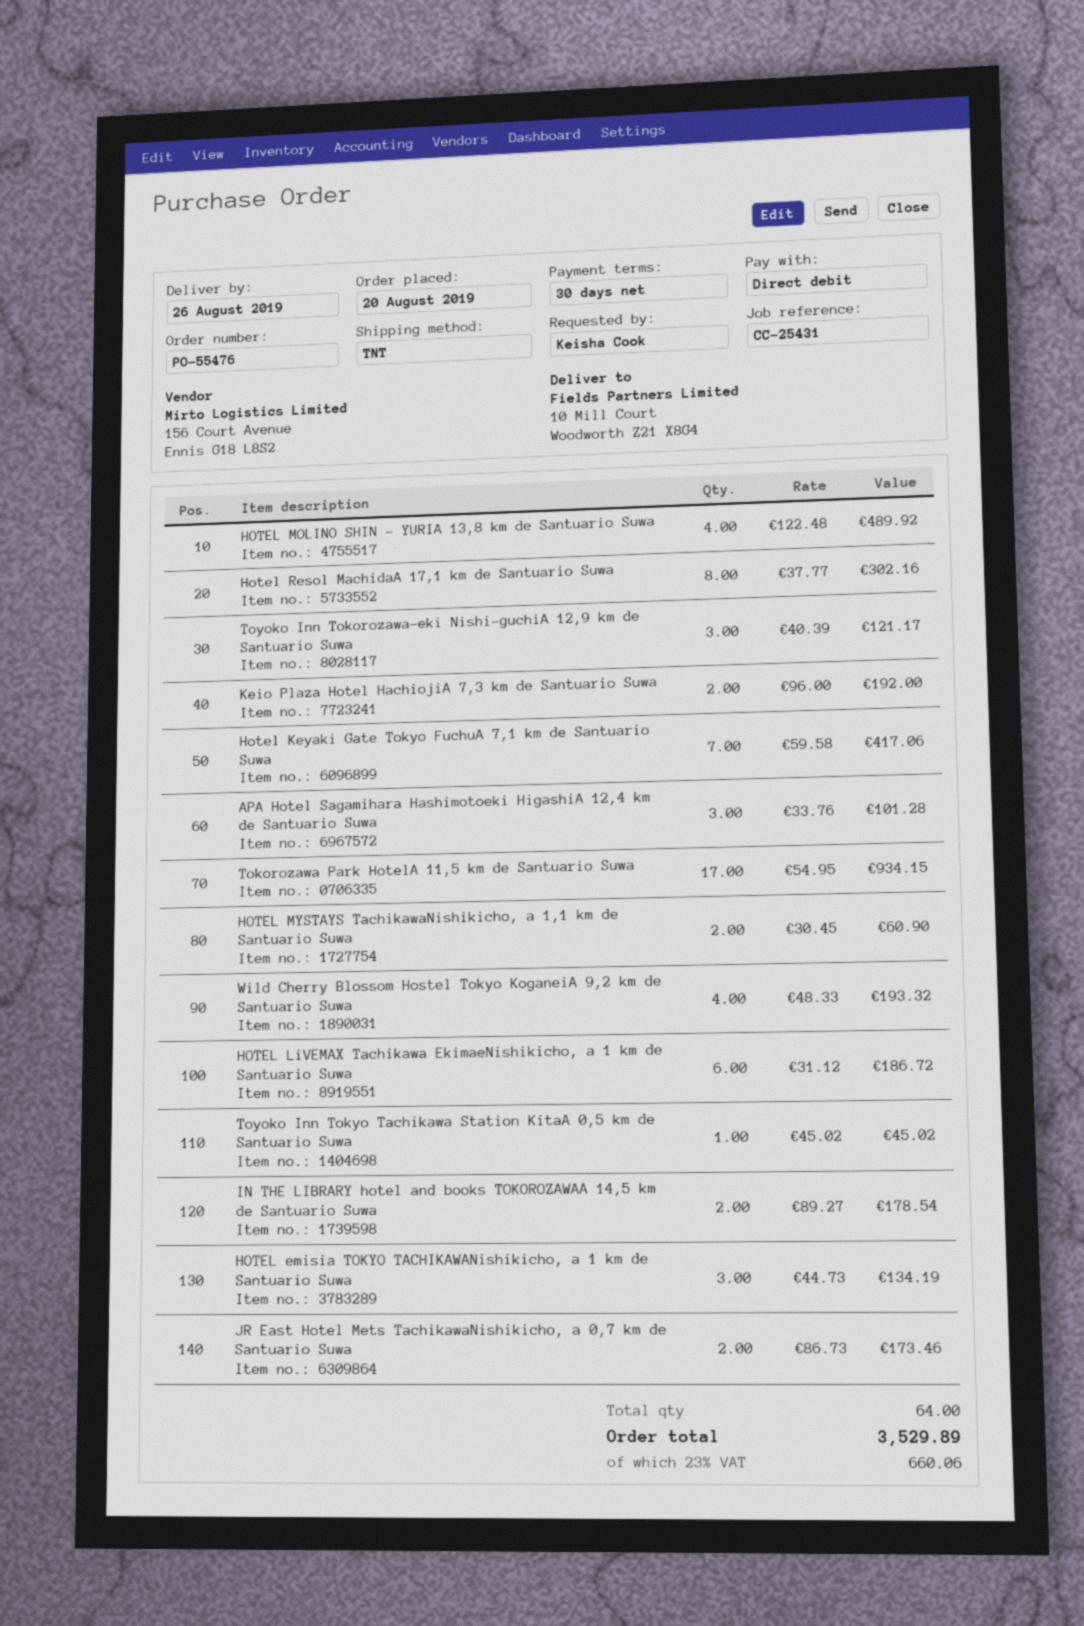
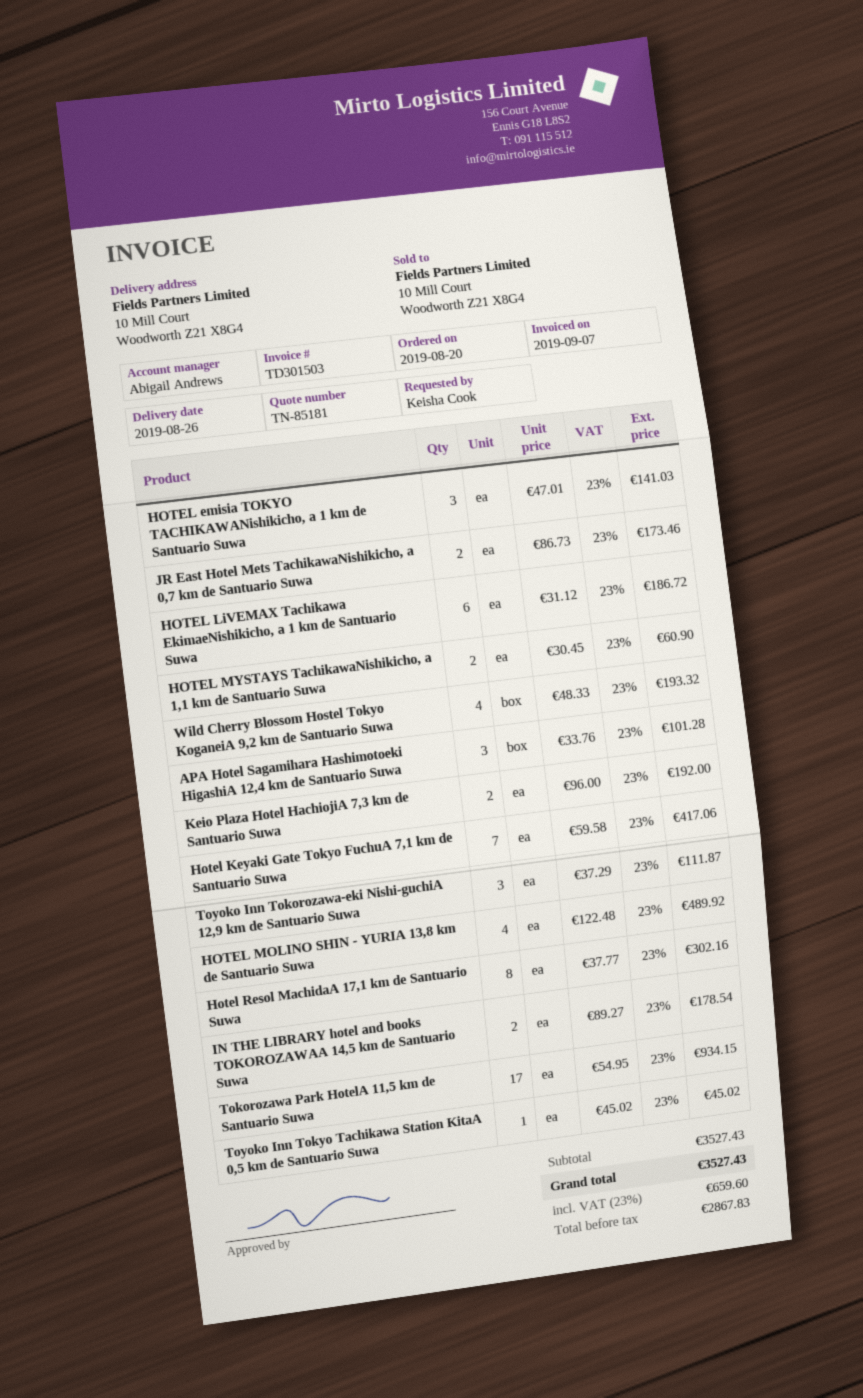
Toyoko Inn Tokorozawa-eki Nishi-guchiA 12,9 km de Santuario Suwa: 3 x 40.39 = 121.17 -> 3 x 37.29 = 111.87
HOTEL emisia TOKYO TACHIKAWANishikicho, a 1 km de Santuario Suwa: 3 x 44.73 = 134.19 -> 3 x 47.01 = 141.03
tax: 23% = 660.06 -> 23% = 659.60
total: 3529.89 -> 3527.43

